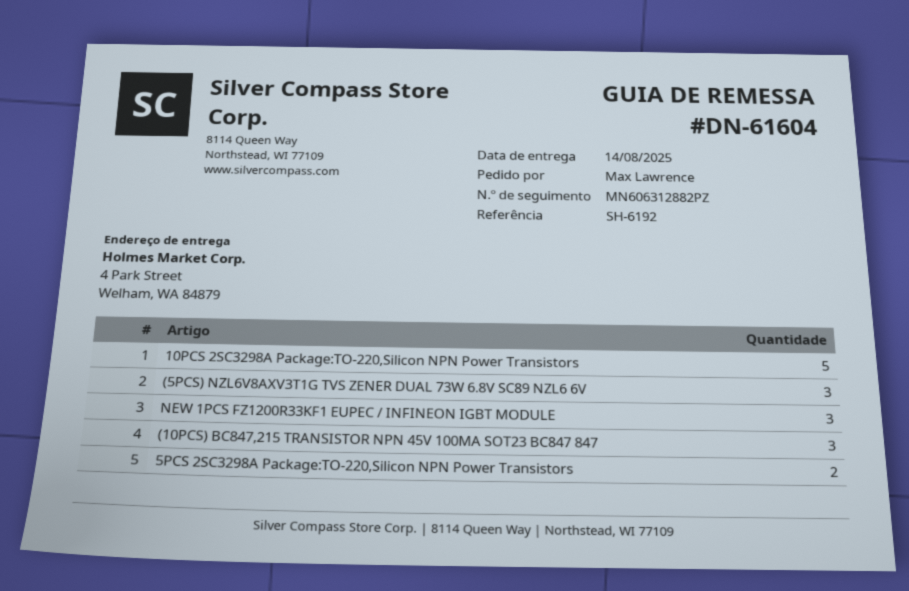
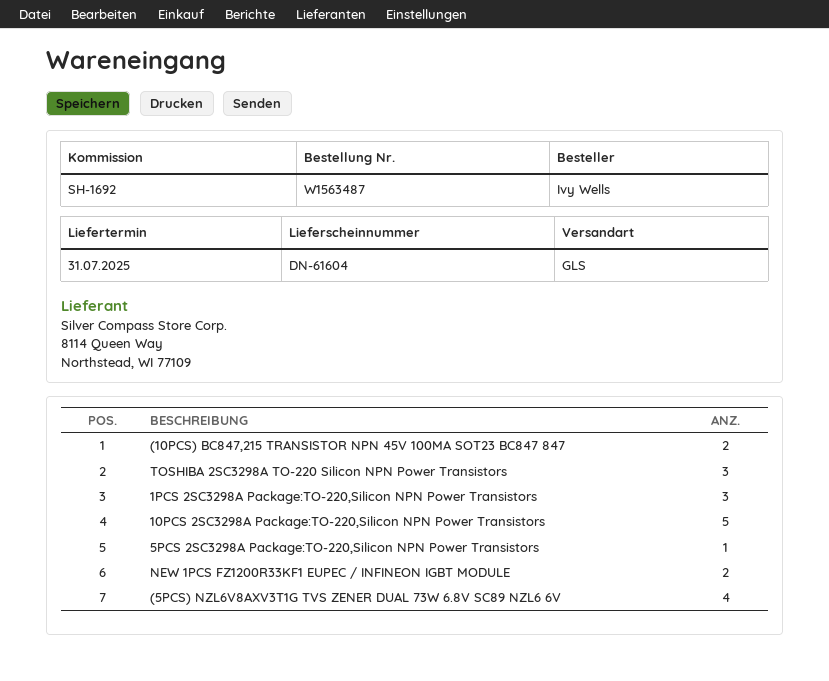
delivery date: 2025-08-14 -> 2025-07-31
reference: SH-6192 -> SH-1692
ordered by: Max Lawrence -> Ivy Wells
(5PCS) NZL6V8AXV3T1G TVS ZENER DUAL 73W 6.8V SC89 NZL6 6V: 3 -> 4
NEW 1PCS FZ1200R33KF1 EUPEC / INFINEON IGBT MODULE: 3 -> 2
(10PCS) BC847,215 TRANSISTOR NPN 45V 100MA SOT23 BC847 847: 3 -> 2
5PCS 2SC3298A Package:TO-220,Silicon NPN Power Transistors: 2 -> 1
TOSHIBA 2SC3298A TO-220 Silicon NPN Power Transistors: none -> 3
1PCS 2SC3298A Package:TO-220,Silicon NPN Power Transistors: none -> 3

